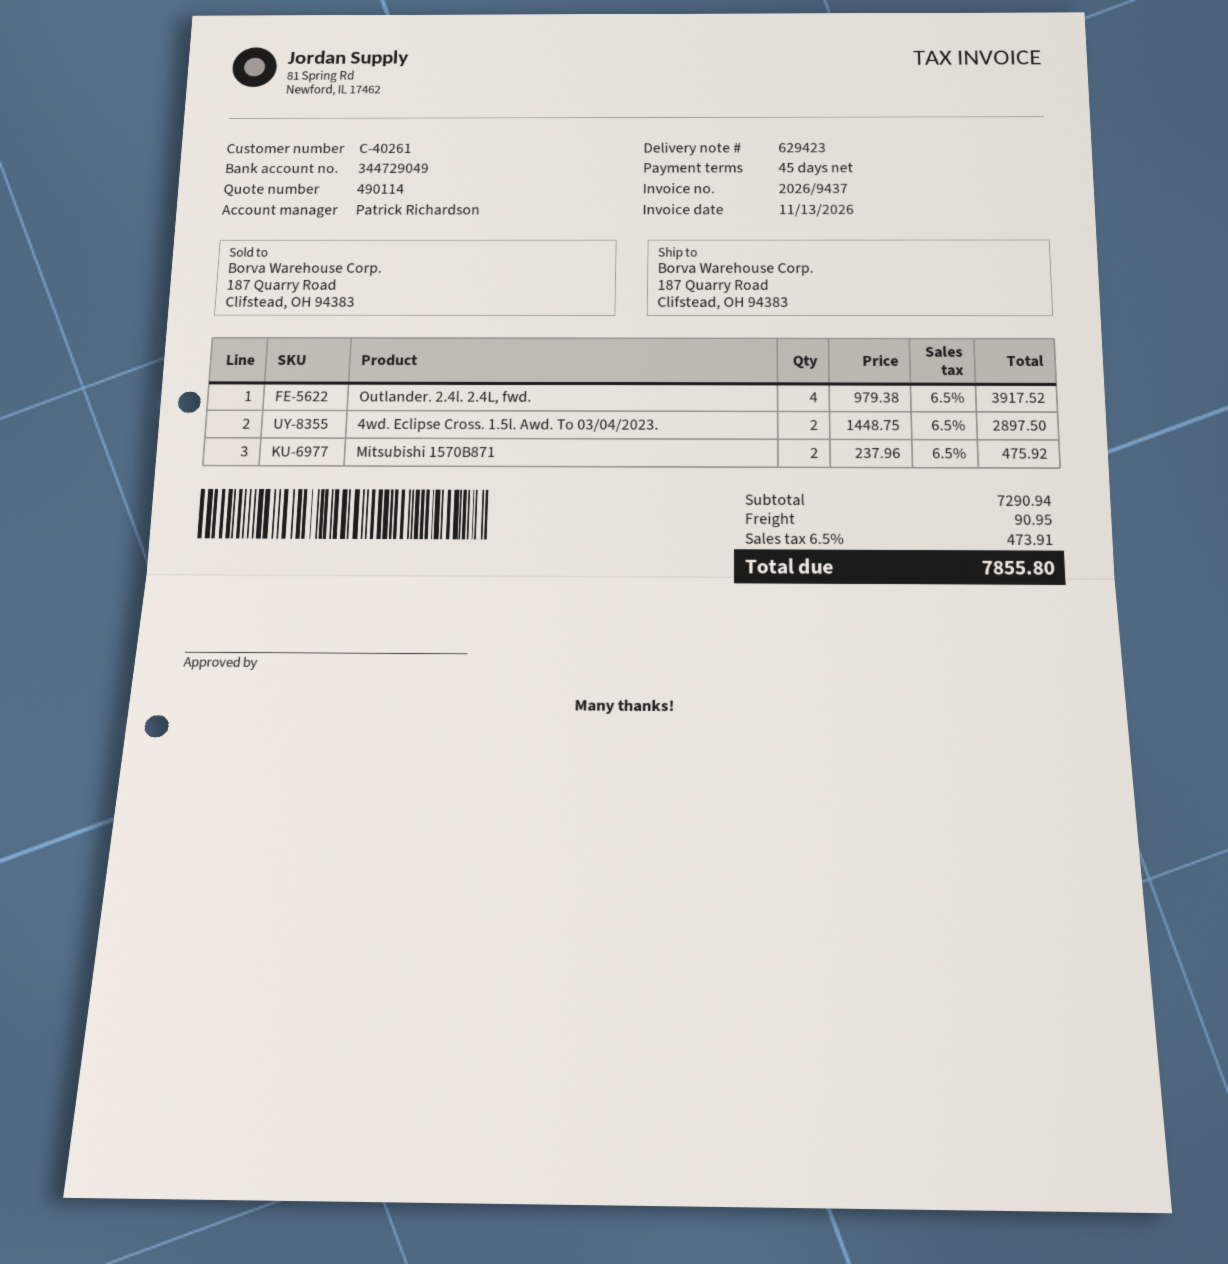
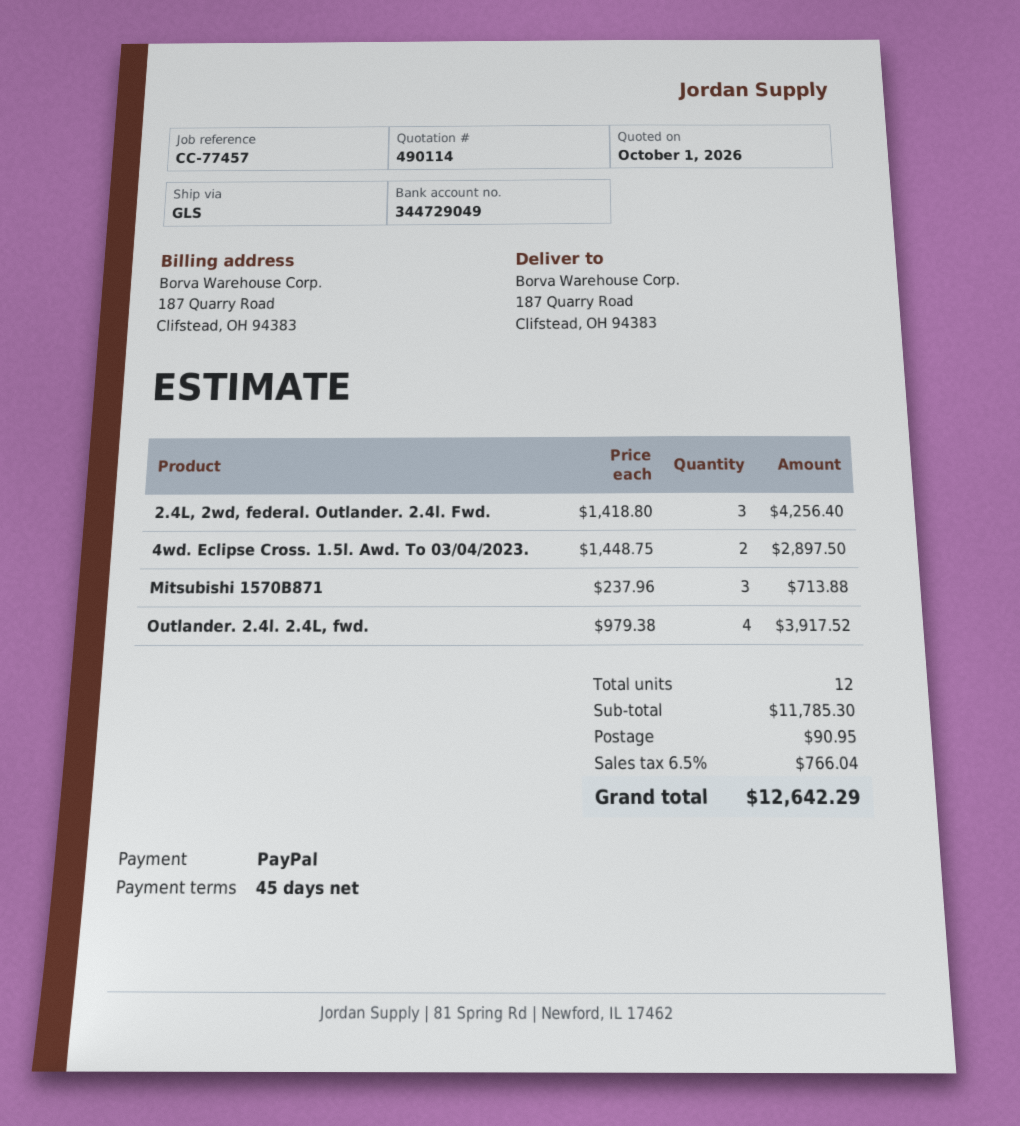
Mitsubishi 1570B871: 2 x 237.96 = 475.92 -> 3 x 237.96 = 713.88
2.4L, 2wd, federal. Outlander. 2.4l. Fwd.: none -> 3 x 1418.80 = 4256.40
subtotal: 7290.94 -> 11785.30
tax: 6.5% = 473.91 -> 6.5% = 766.04
total: 7855.80 -> 12642.29

